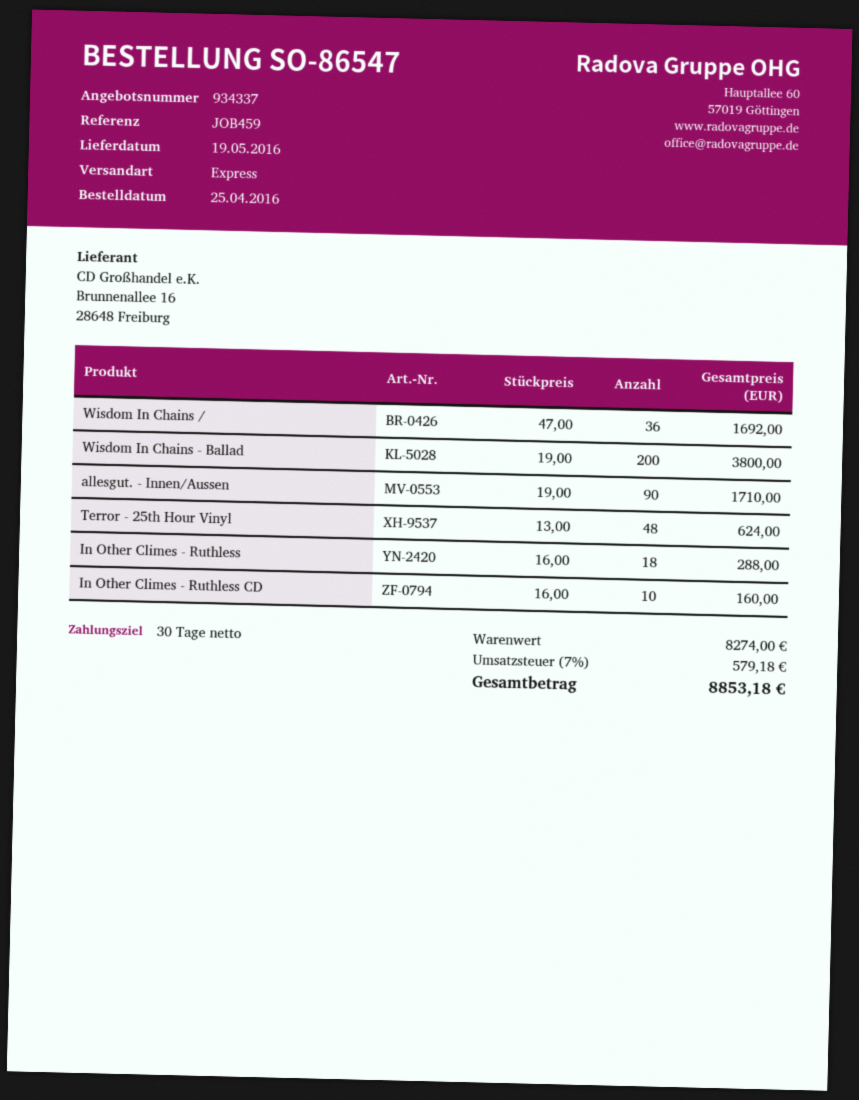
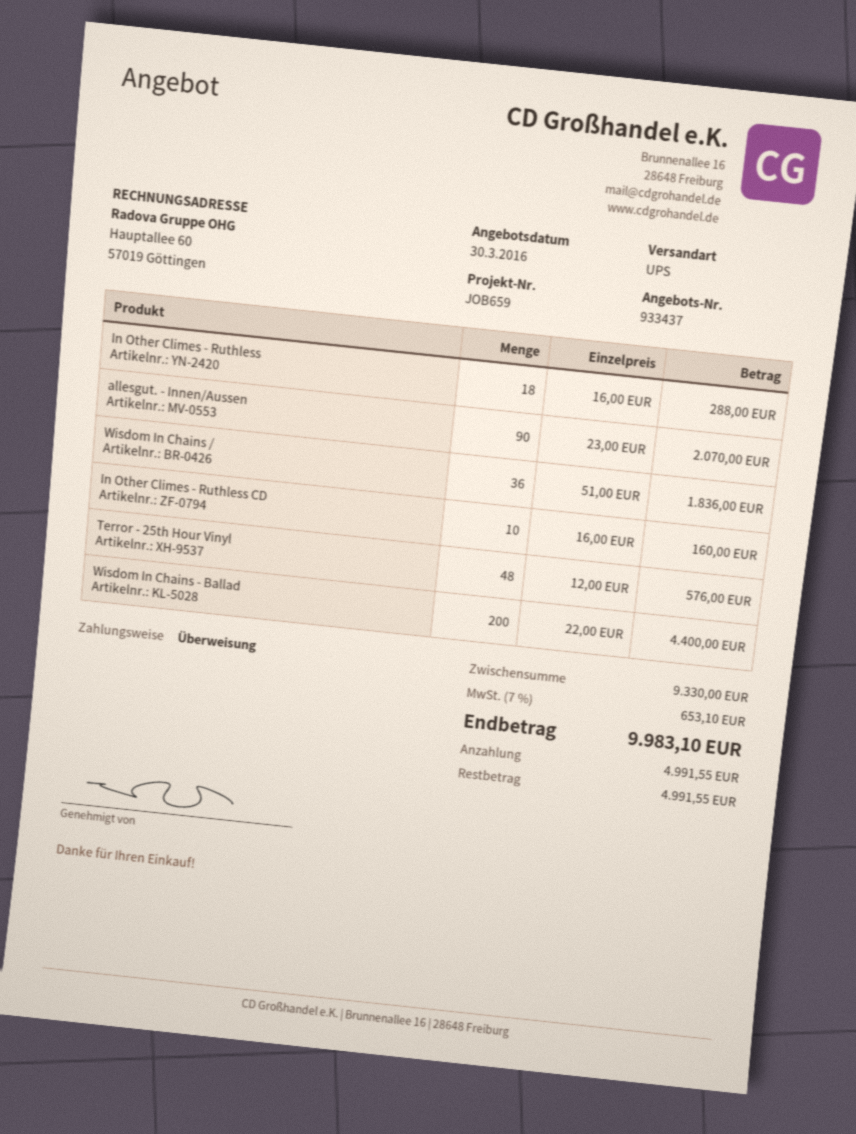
quote number: 934337 -> 933437
reference: JOB459 -> JOB659
shipping method: express -> UPS
Wisdom In Chains /: 36 x 47.00 = 1692.00 -> 36 x 51.00 = 1836.00
Wisdom In Chains - Ballad: 200 x 19.00 = 3800.00 -> 200 x 22.00 = 4400.00
allesgut. - Innen/Aussen: 90 x 19.00 = 1710.00 -> 90 x 23.00 = 2070.00
Terror - 25th Hour Vinyl: 48 x 13.00 = 624.00 -> 48 x 12.00 = 576.00
subtotal: 8274.00 -> 9330.00
tax: 7% = 579.18 -> 7% = 653.10
total: 8853.18 -> 9983.10

